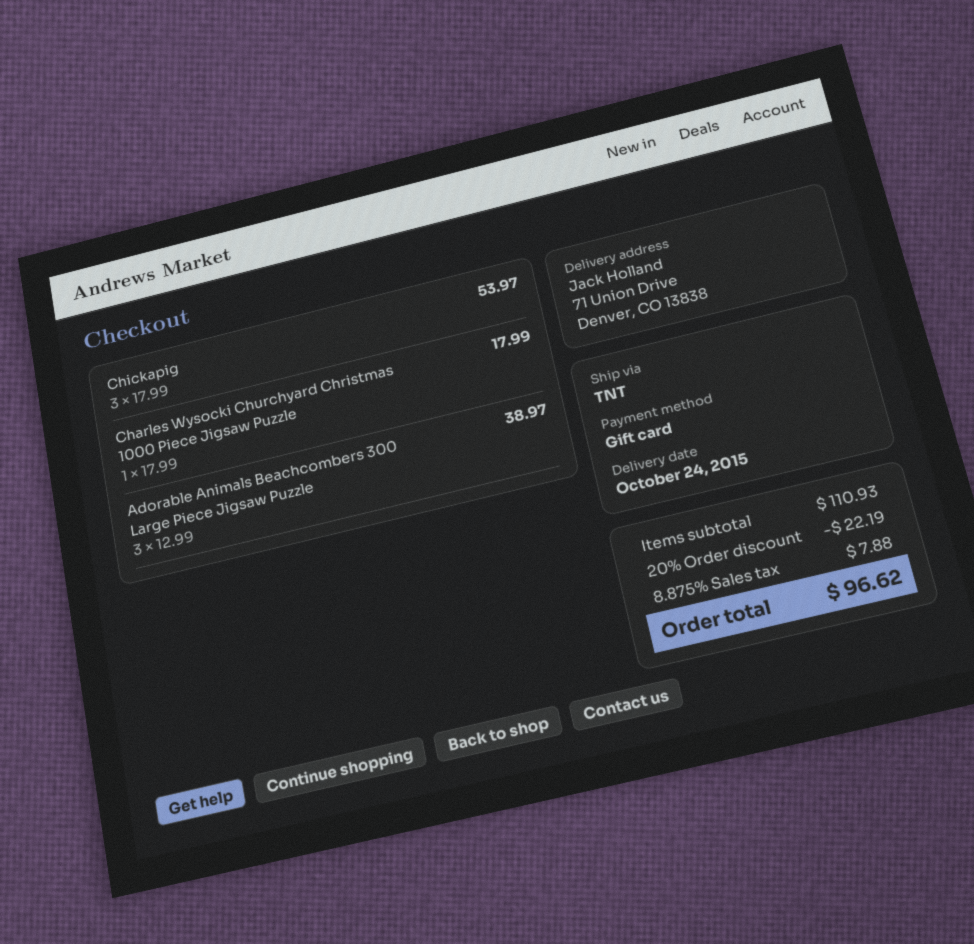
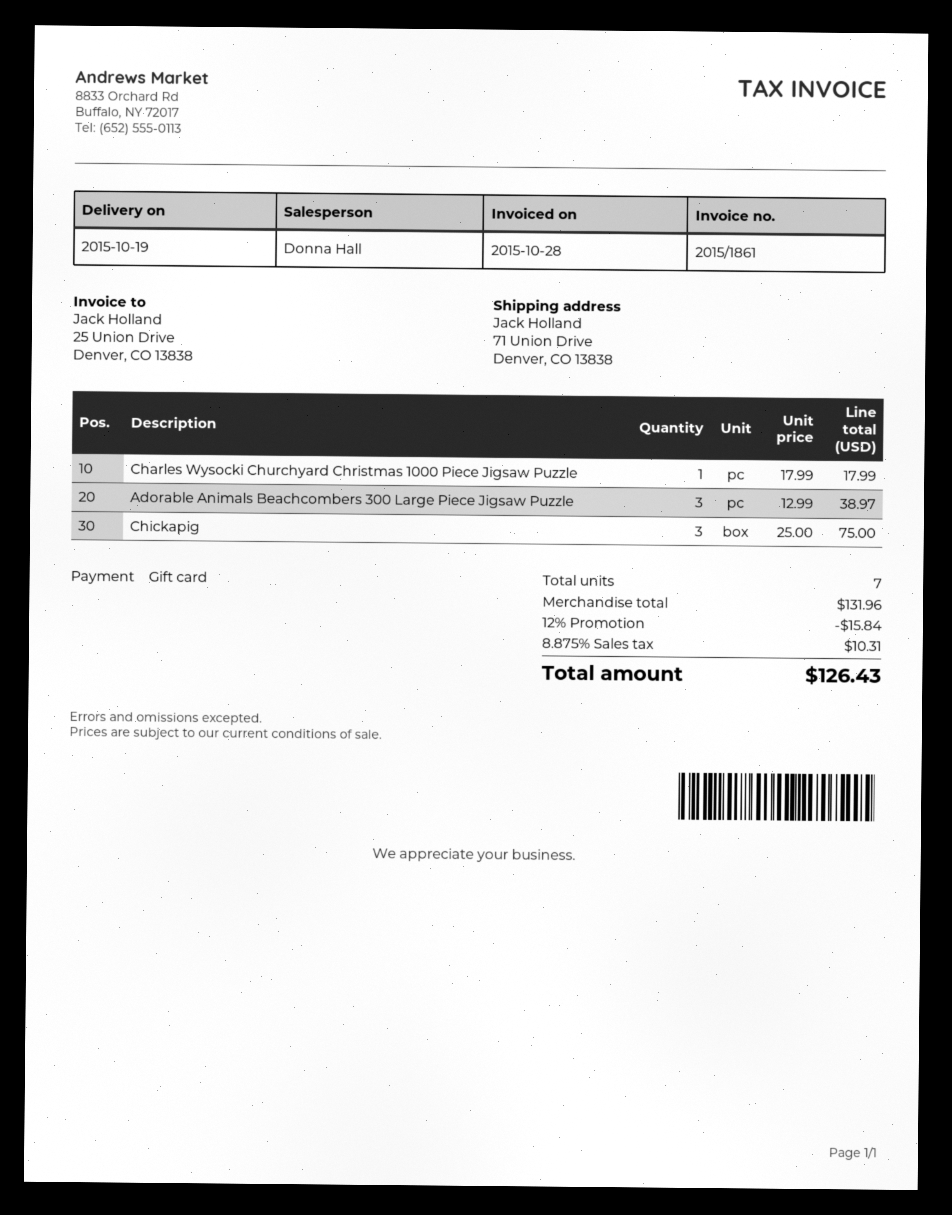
delivery date: 2015-10-24 -> 2015-10-19
Chickapig: 3 x 17.99 = 53.97 -> 3 x 25.00 = 75.00
subtotal: 110.93 -> 131.96
discount: 20% = 22.19 -> 12% = 15.84
tax: 8.875% = 7.88 -> 8.875% = 10.31
total: 96.62 -> 126.43

